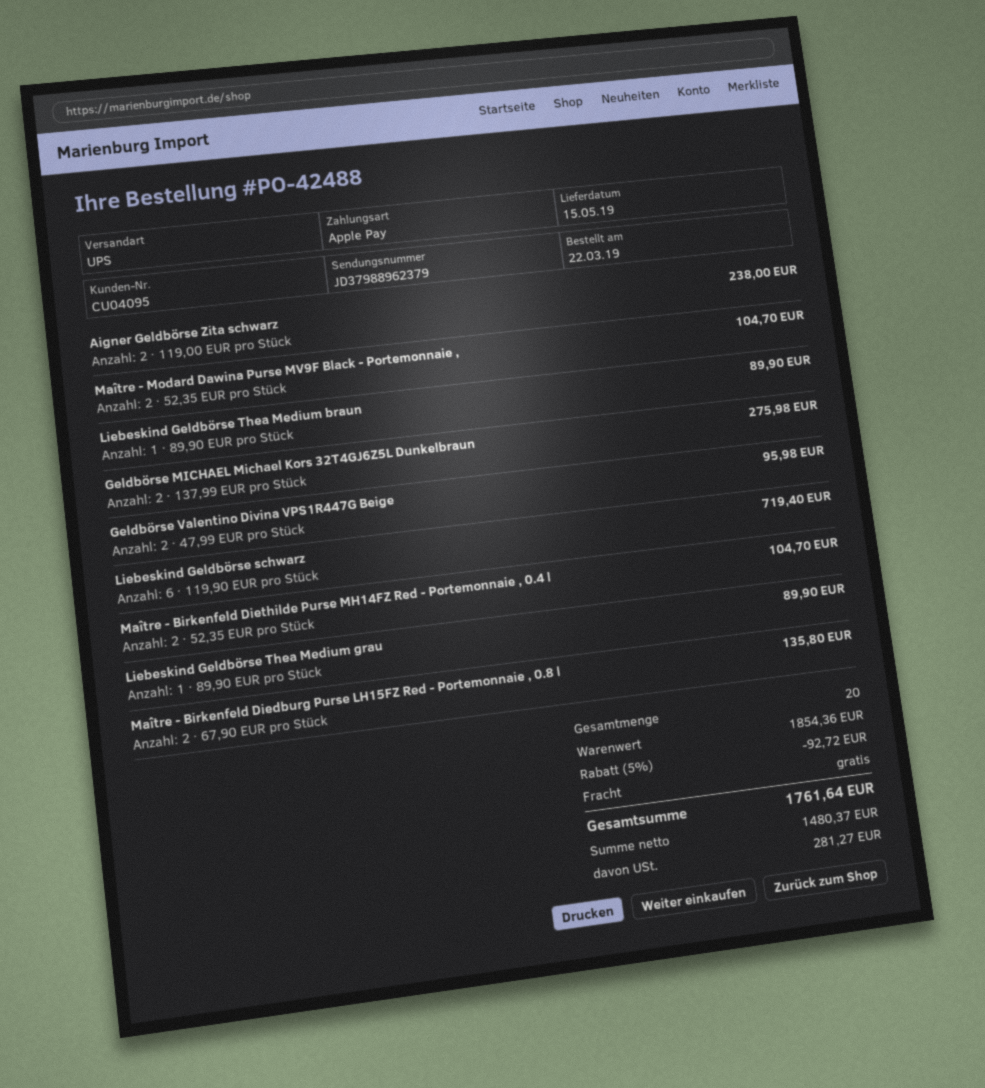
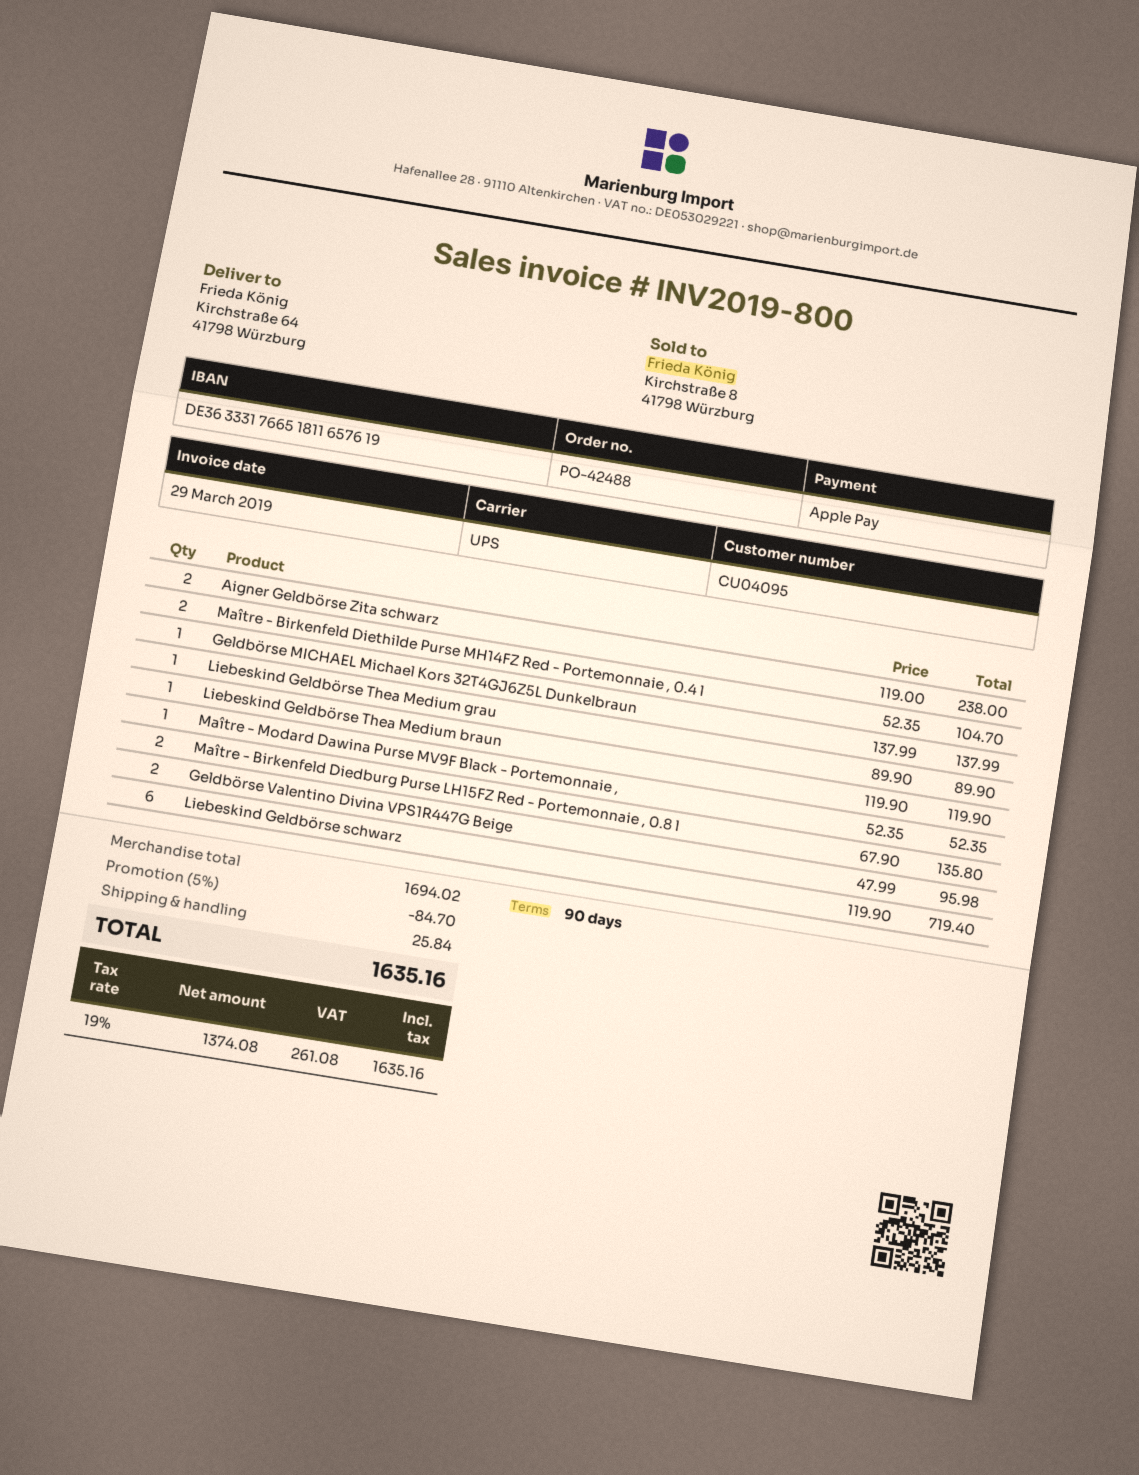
Maître - Modard Dawina Purse MV9F Black - Portemonnaie ,: 2 x 52.35 = 104.70 -> 1 x 52.35 = 52.35
Liebeskind Geldbörse Thea Medium braun: 1 x 89.90 = 89.90 -> 1 x 119.90 = 119.90
Geldbörse MICHAEL Michael Kors 32T4GJ6Z5L Dunkelbraun: 2 x 137.99 = 275.98 -> 1 x 137.99 = 137.99
subtotal: 1854.36 -> 1694.02
discount: 5% = 92.72 -> 5% = 84.70
shipping: 0.00 -> 25.84
net: 1480.37 -> 1374.08
tax: 281.27 -> 261.08
total: 1761.64 -> 1635.16

